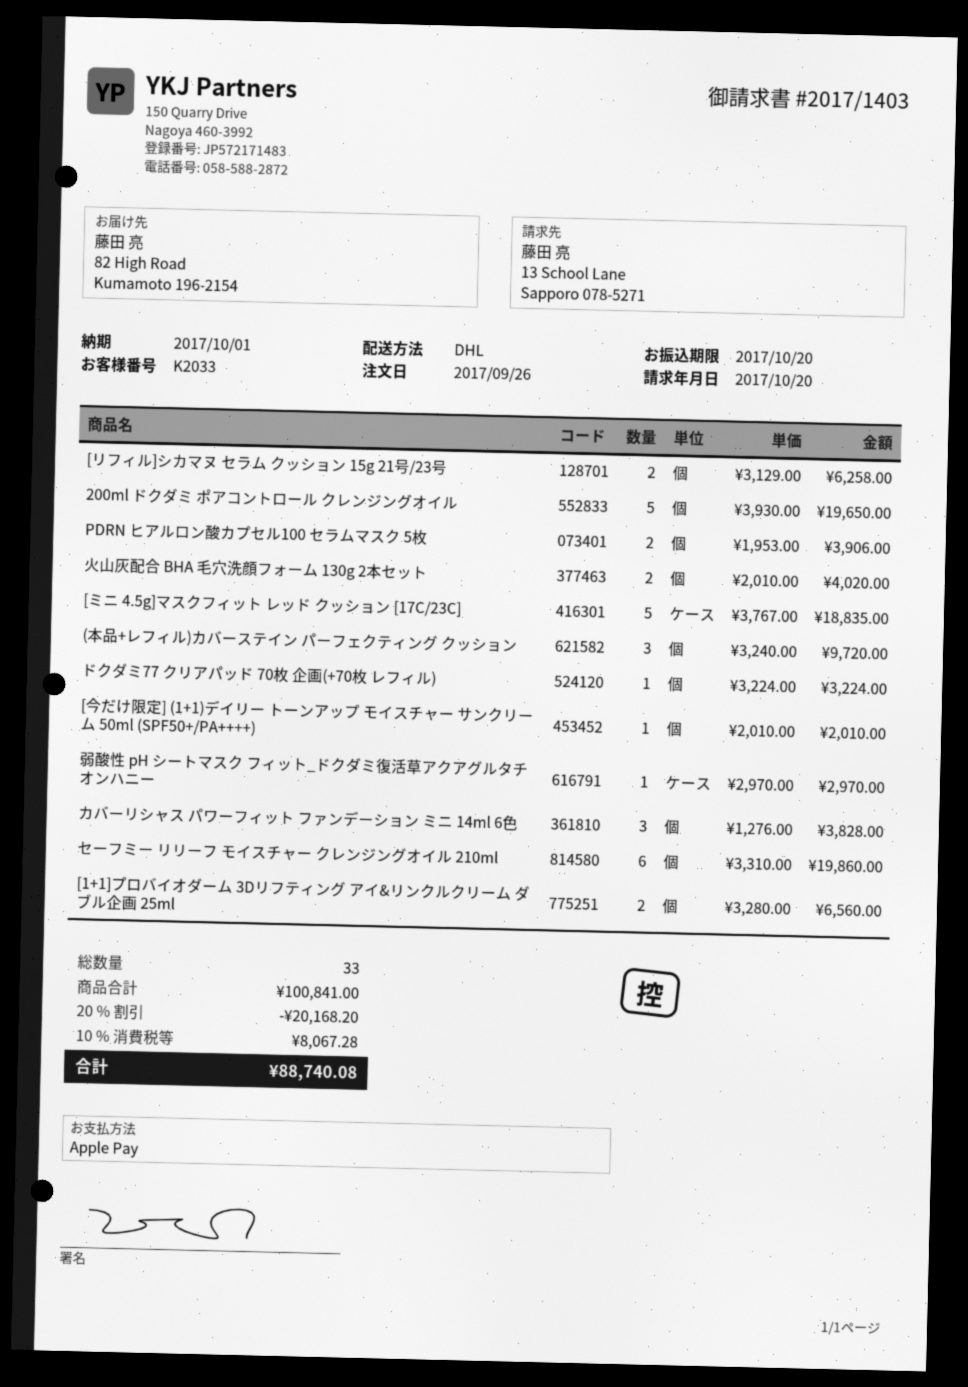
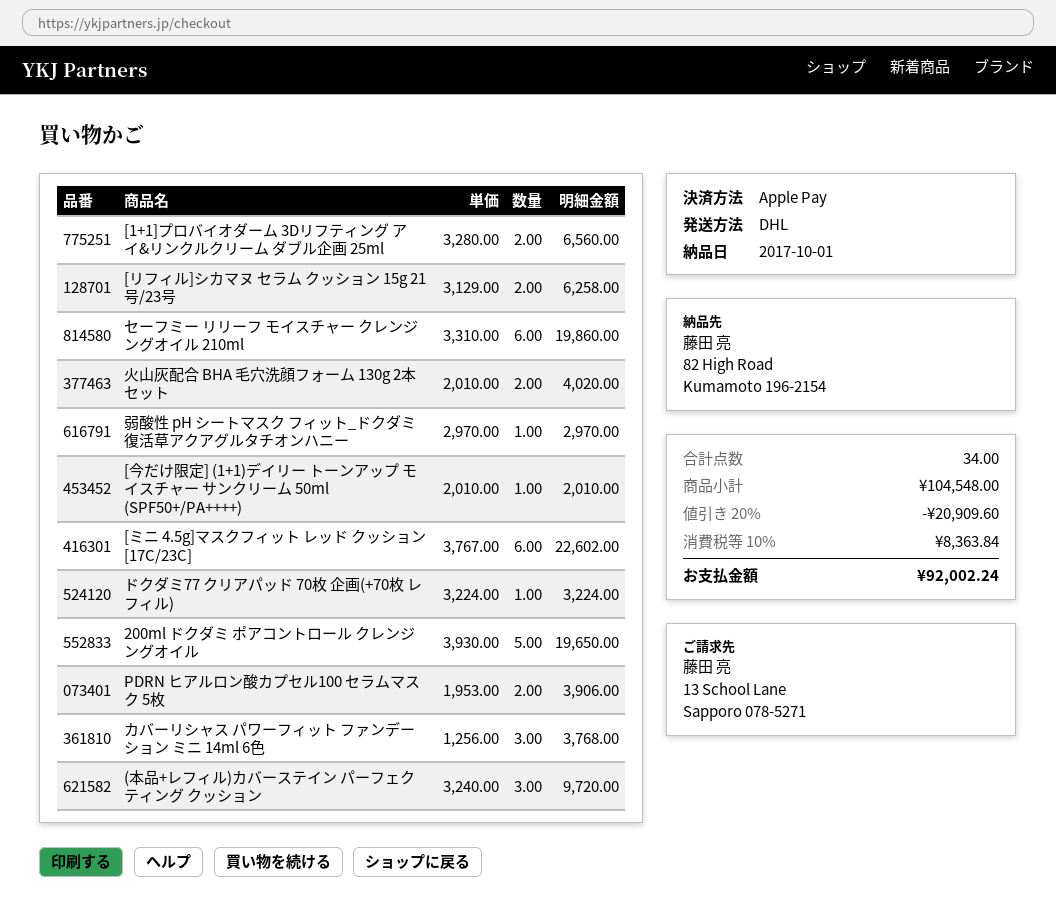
[ミニ 4.5g]マスクフィット レッド クッション [17C/23C]: 5 x 3767.00 = 18835.00 -> 6 x 3767.00 = 22602.00
カバーリシャス パワーフィット ファンデーション ミニ 14ml 6色: 3 x 1276.00 = 3828.00 -> 3 x 1256.00 = 3768.00
total quantity: 33 -> 34
subtotal: 100841.00 -> 104548.00
discount: 20% = 20168.20 -> 20% = 20909.60
tax: 10% = 8067.28 -> 10% = 8363.84
total: 88740.08 -> 92002.24

